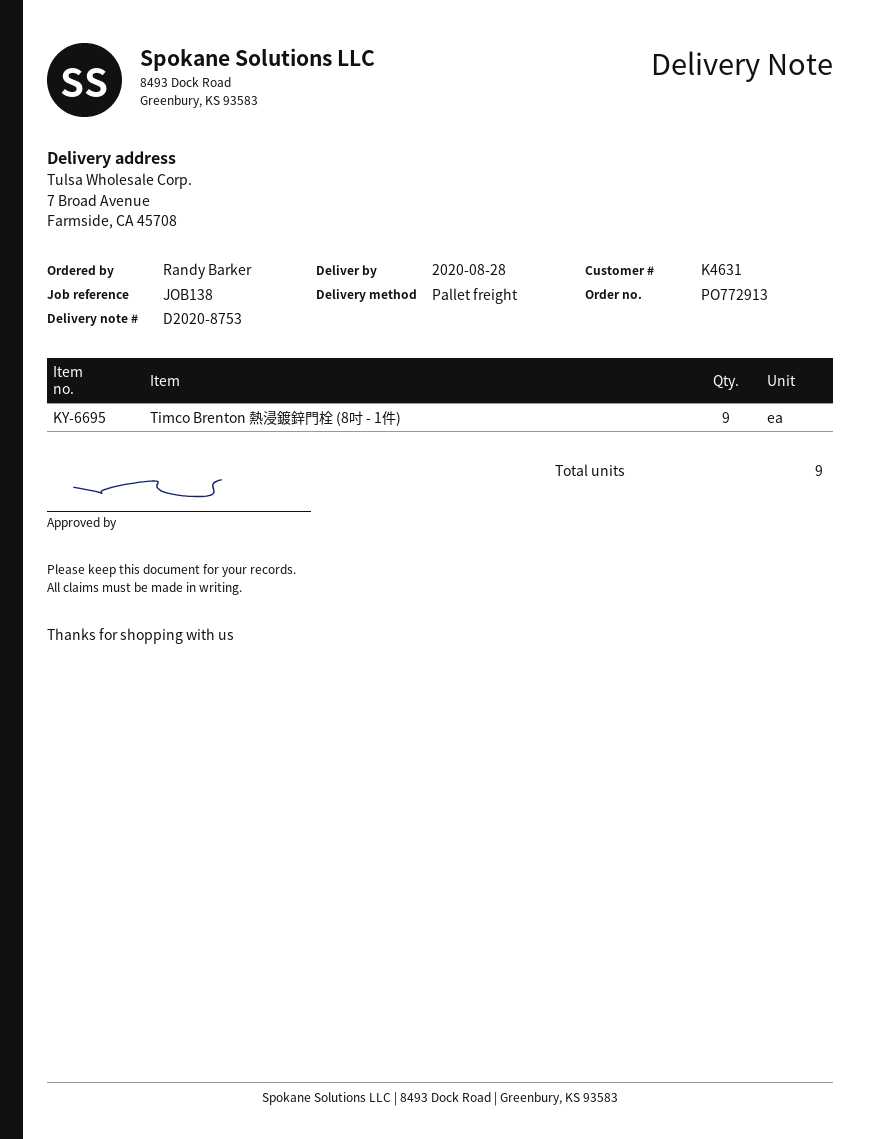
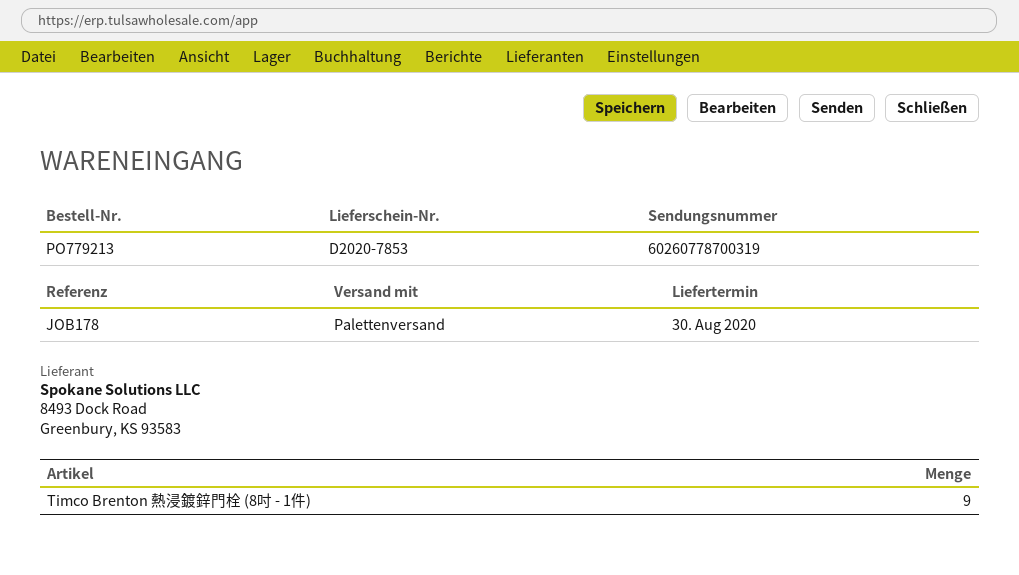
order number: PO772913 -> PO779213
delivery note number: D2020-8753 -> D2020-7853
delivery date: 2020-08-28 -> 2020-08-30
reference: JOB138 -> JOB178

